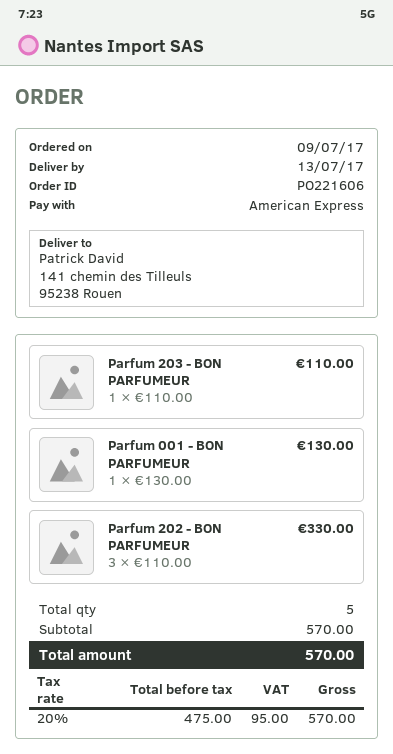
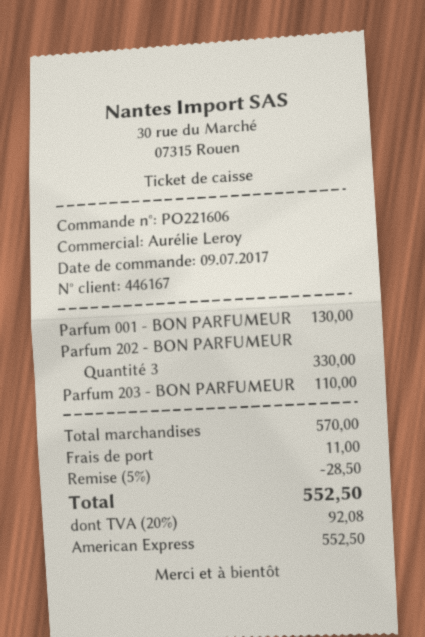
discount: none -> 5% = 28.50
shipping: none -> 11.00
tax: 20% = 95.00 -> 20% = 92.08
total: 570.00 -> 552.50

